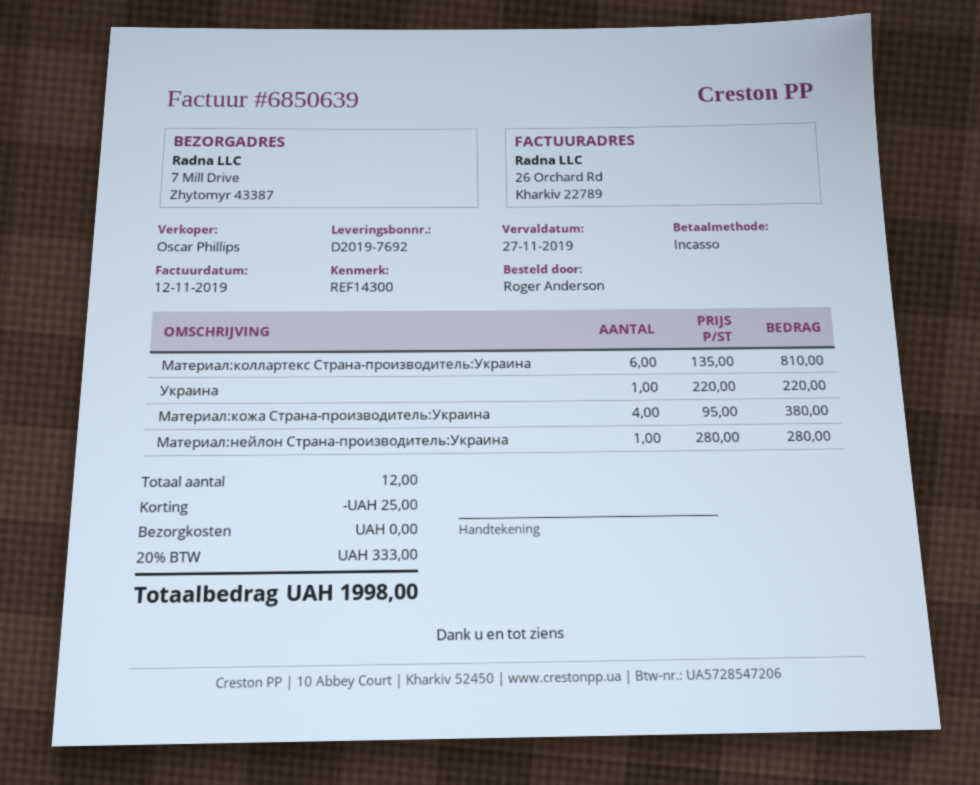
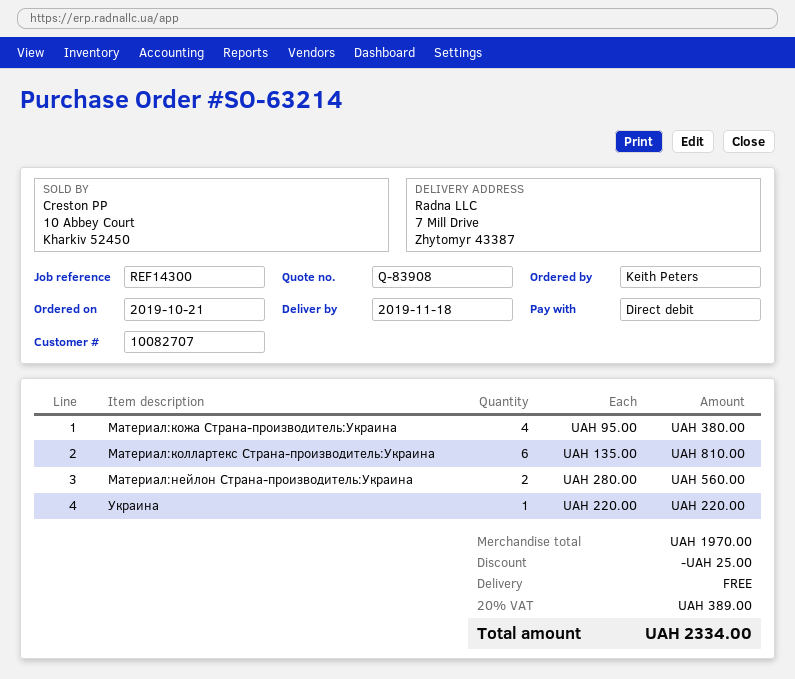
ordered by: Roger Anderson -> Keith Peters
Материал:нейлон Страна-производитель:Украина: 1 x 280.00 = 280.00 -> 2 x 280.00 = 560.00
tax: 20% = 333.00 -> 20% = 389.00
total: 1998.00 -> 2334.00

